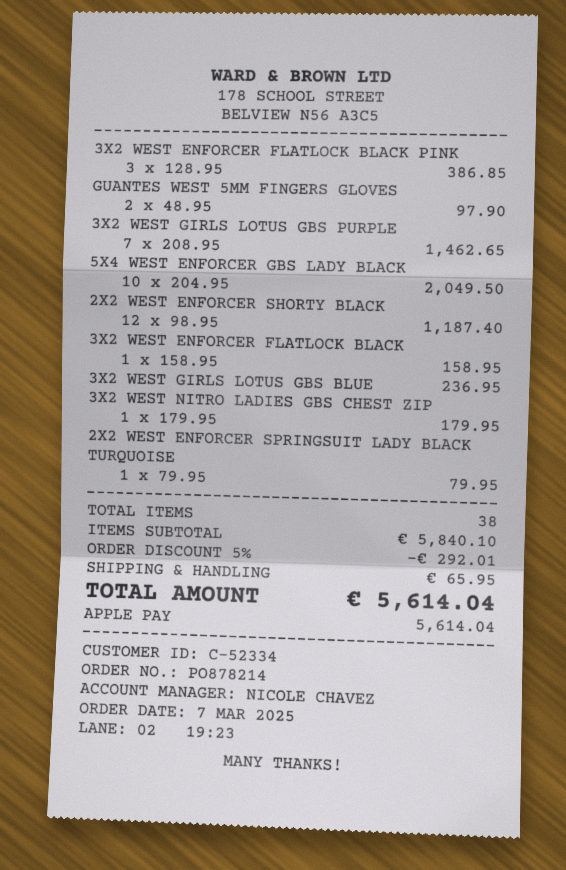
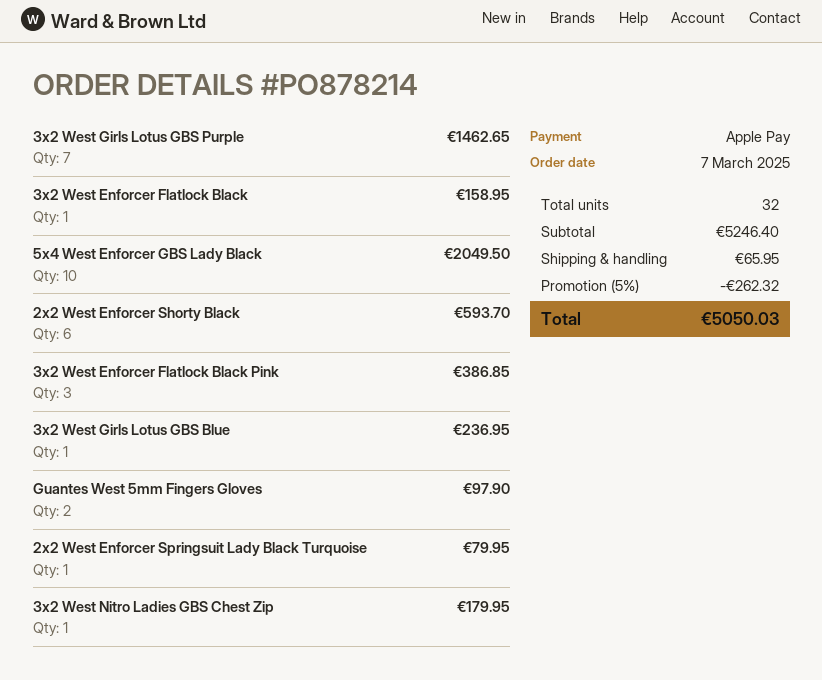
2X2 WEST ENFORCER SHORTY BLACK: 12 for 1187.40 -> 6 for 593.70
total quantity: 38 -> 32
subtotal: 5840.10 -> 5246.40
discount: 5% = 292.01 -> 5% = 262.32
total: 5614.04 -> 5050.03

